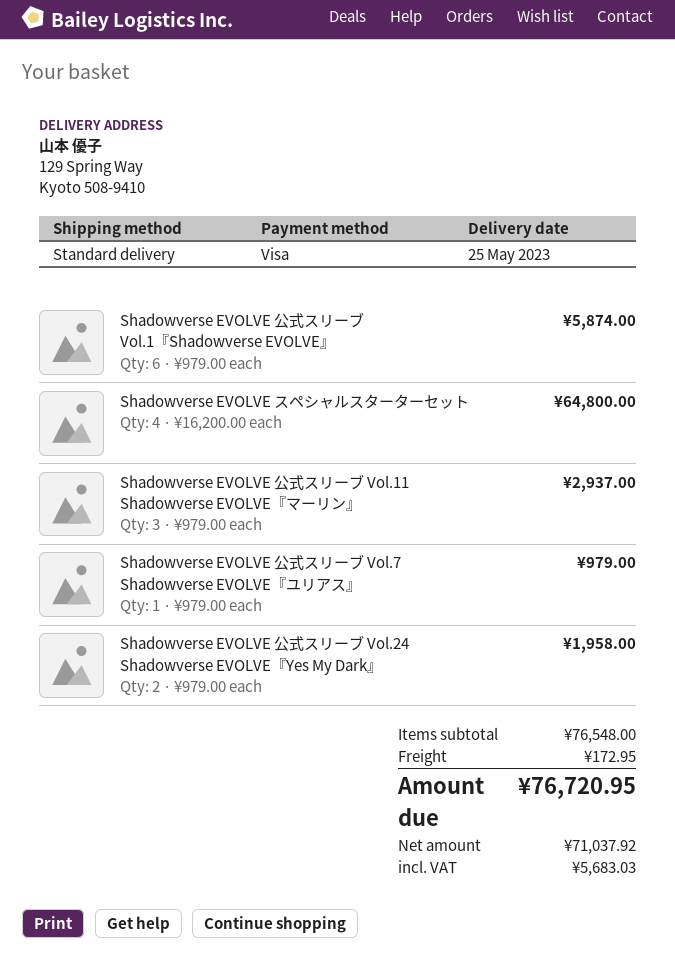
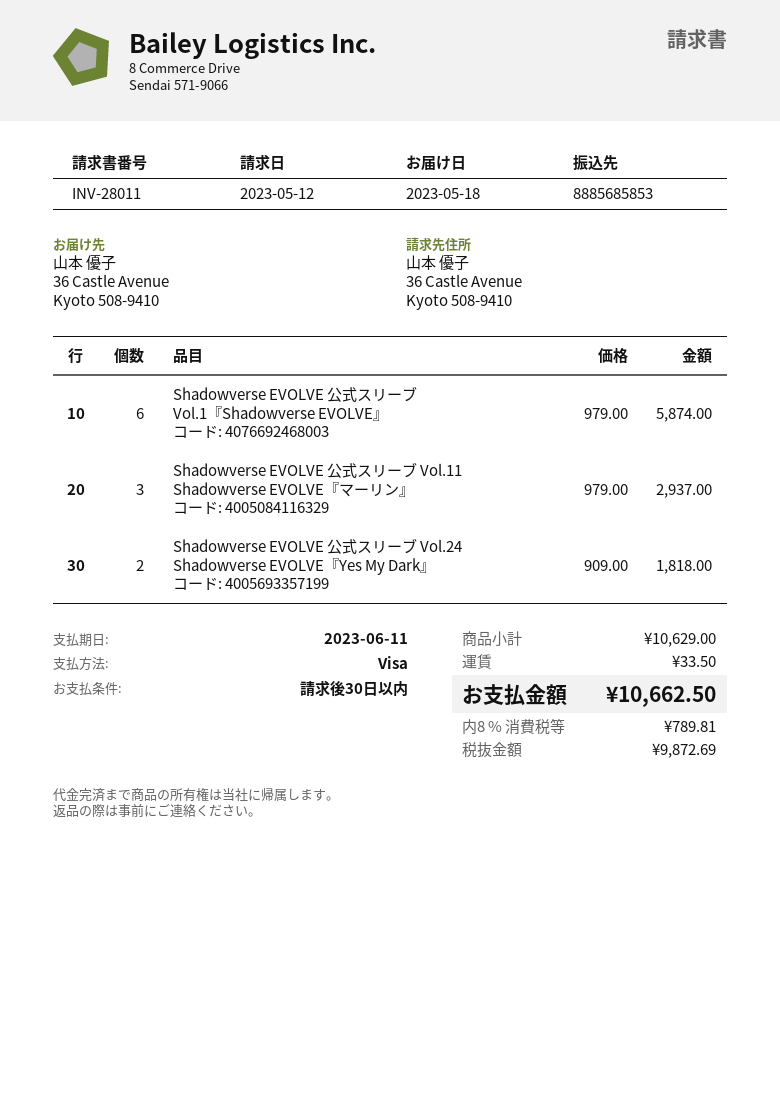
delivery date: 2023-05-25 -> 2023-05-18
ship to: 129 Spring Way, Kyoto 508-9410 -> 36 Castle Avenue, Kyoto 508-9410
Shadowverse EVOLVE スペシャルスターターセット: 4 x 16200.00 = 64800.00 -> none
Shadowverse EVOLVE 公式スリーブ Vol.7 Shadowverse EVOLVE『ユリアス』: 1 x 979.00 = 979.00 -> none
Shadowverse EVOLVE 公式スリーブ Vol.24 Shadowverse EVOLVE『Yes My Dark』: 2 x 979.00 = 1958.00 -> 2 x 909.00 = 1818.00
subtotal: 76548.00 -> 10629.00
shipping: 172.95 -> 33.50
net: 71037.92 -> 9872.69
tax: 5683.03 -> 789.81
total: 76720.95 -> 10662.50

